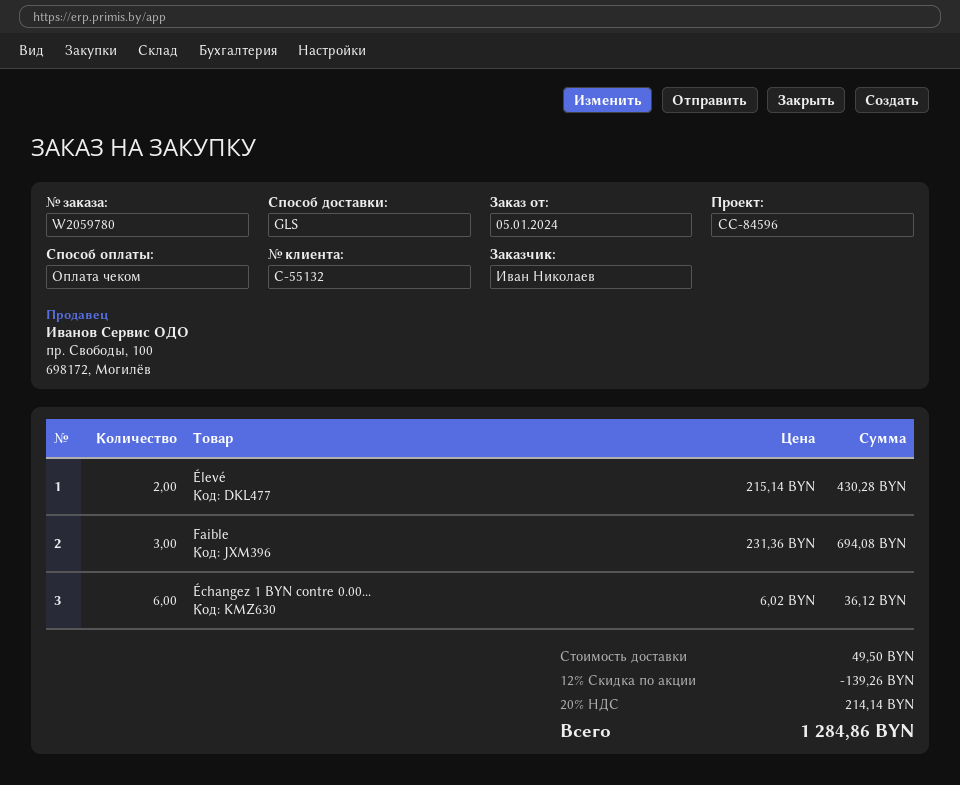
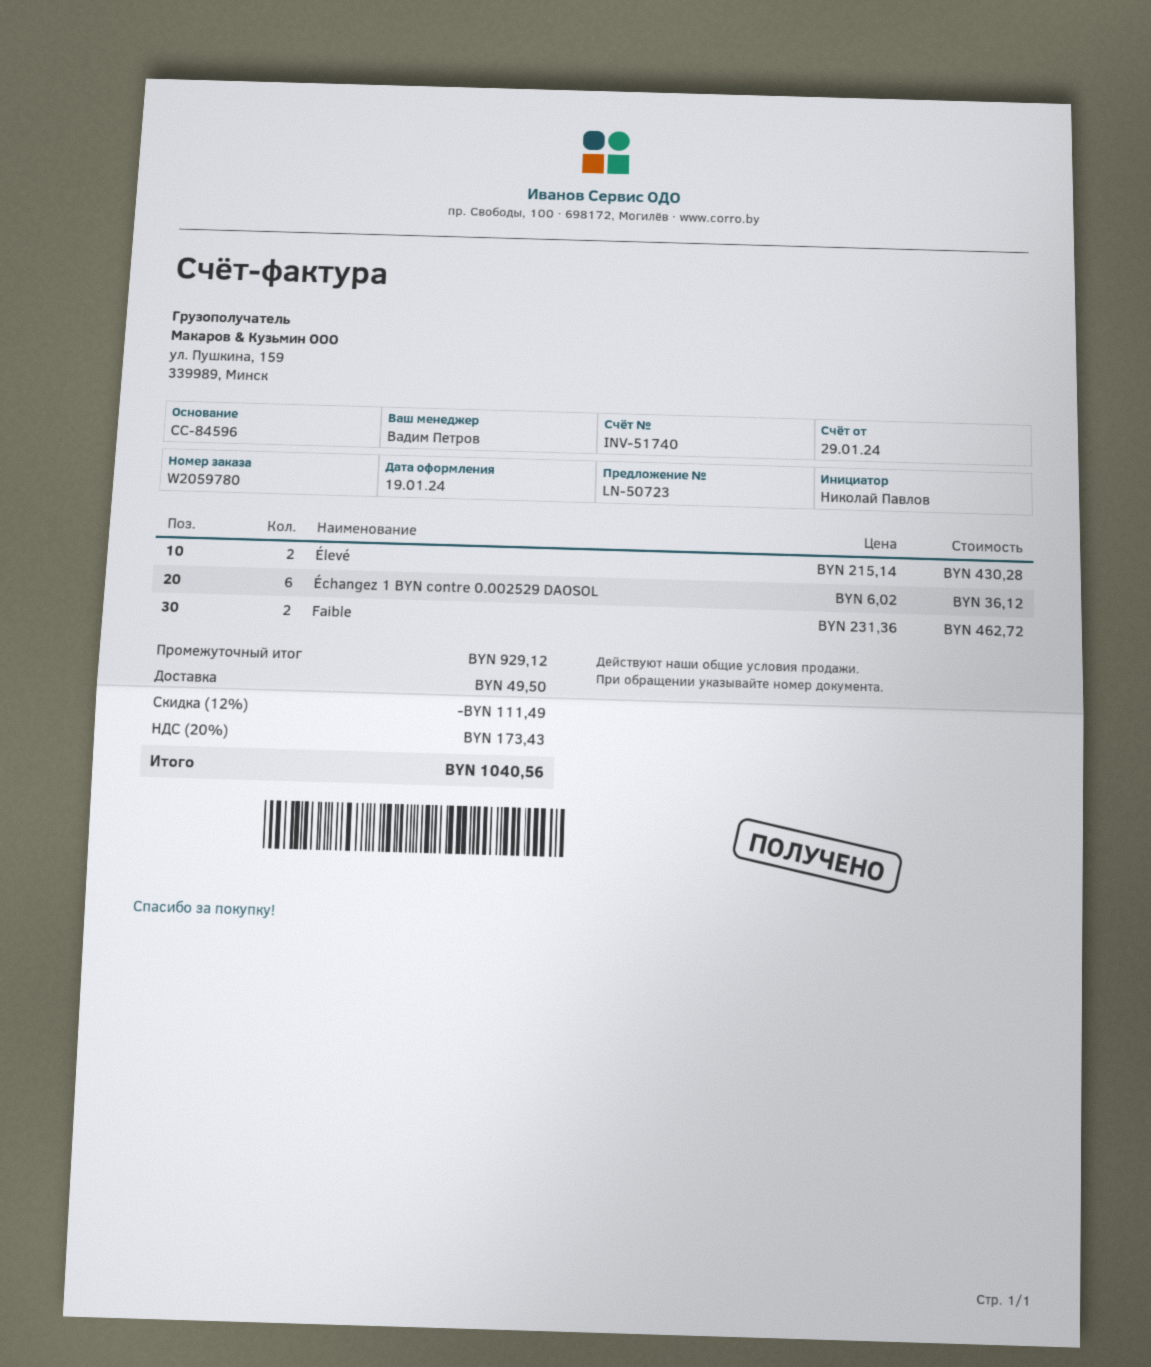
order date: 2024-01-05 -> 2024-01-19
ordered by: Иван Николаев -> Николай Павлов
Faible: 3 x 231.36 = 694.08 -> 2 x 231.36 = 462.72
discount: 12% = 139.26 -> 12% = 111.49
tax: 20% = 214.14 -> 20% = 173.43
total: 1284.86 -> 1040.56

